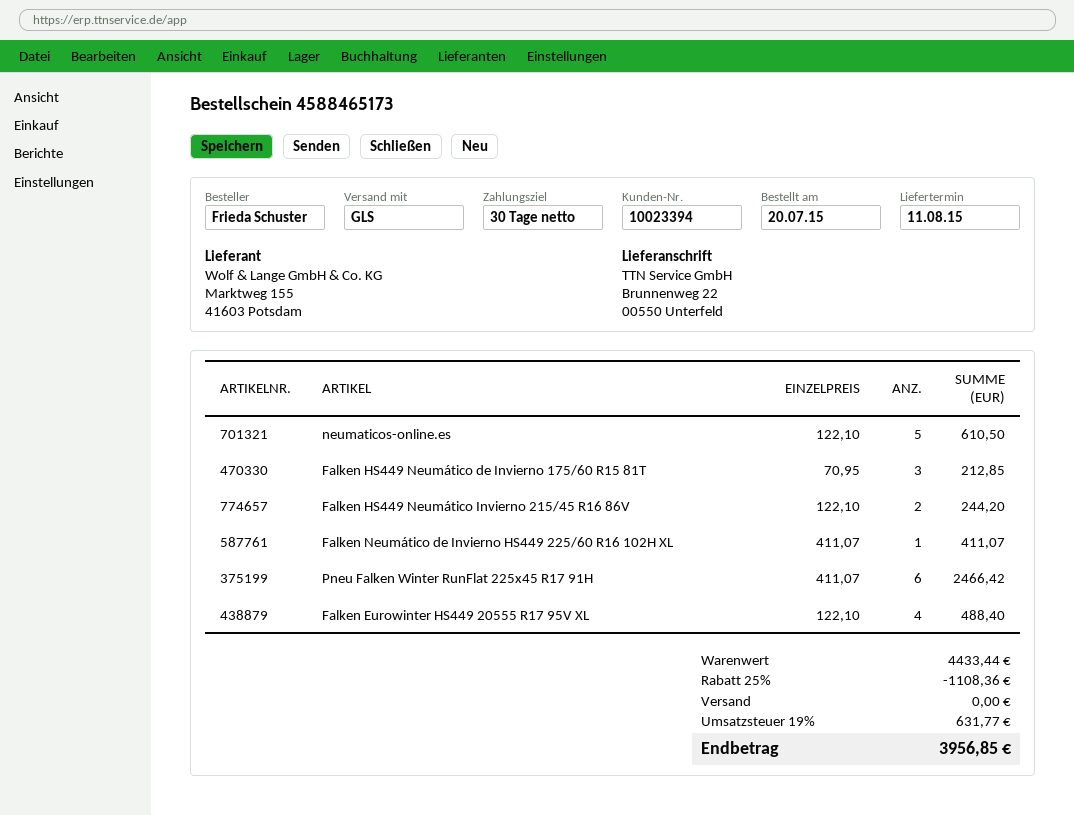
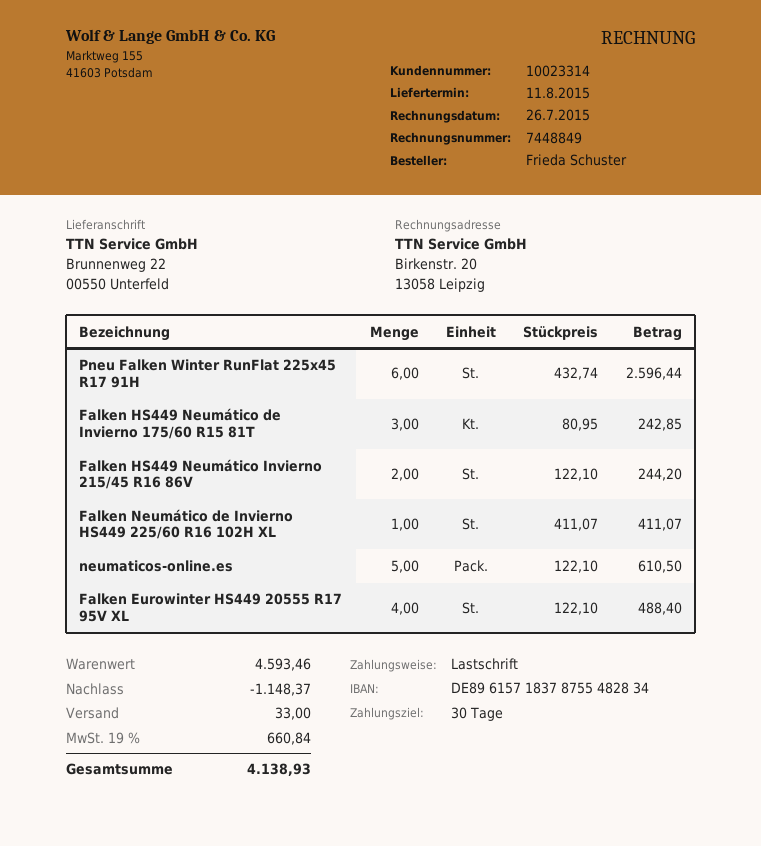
customer number: 10023394 -> 10023314
Falken HS449 Neumático de Invierno 175/60 R15 81T: 3 x 70.95 = 212.85 -> 3 x 80.95 = 242.85
Pneu Falken Winter RunFlat 225x45 R17 91H: 6 x 411.07 = 2466.42 -> 6 x 432.74 = 2596.44
subtotal: 4433.44 -> 4593.46
discount: 1108.36 -> 1148.37
shipping: 0.00 -> 33.00
tax: 19% = 631.77 -> 19% = 660.84
total: 3956.85 -> 4138.93

